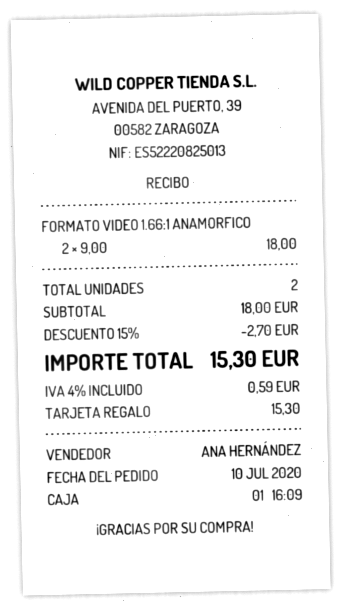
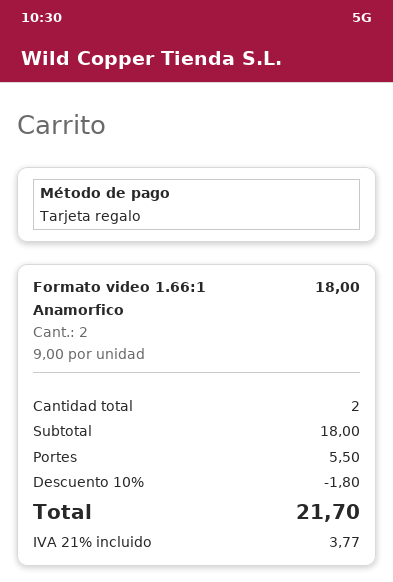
discount: 15% = 2.70 -> 10% = 1.80
shipping: none -> 5.50
tax: 4% = 0.59 -> 21% = 3.77
total: 15.30 -> 21.70

